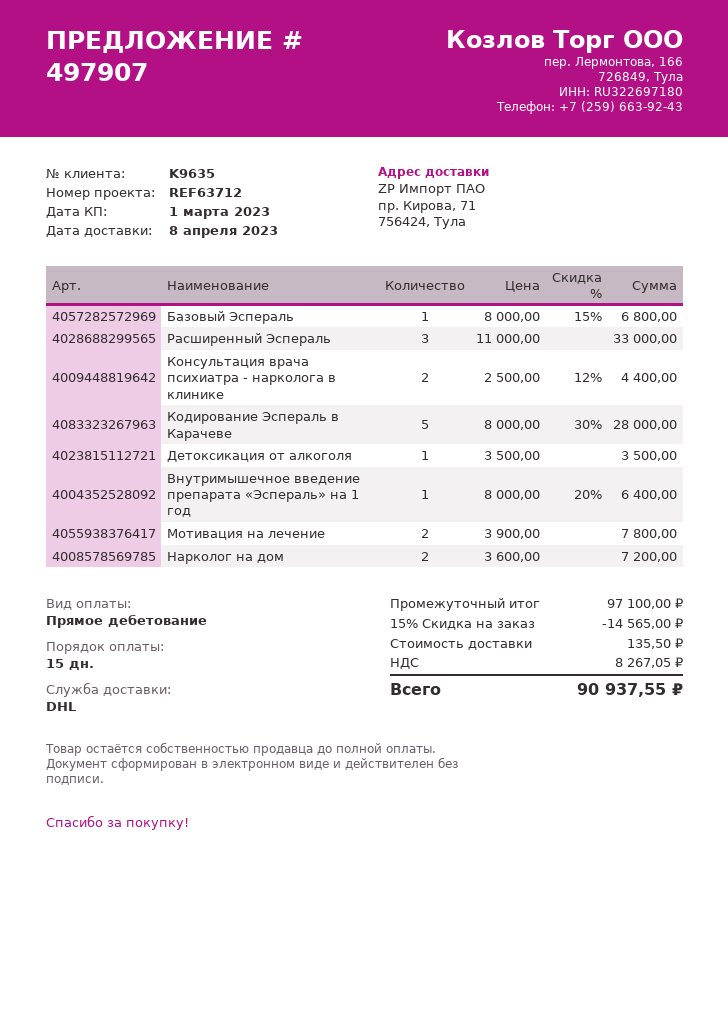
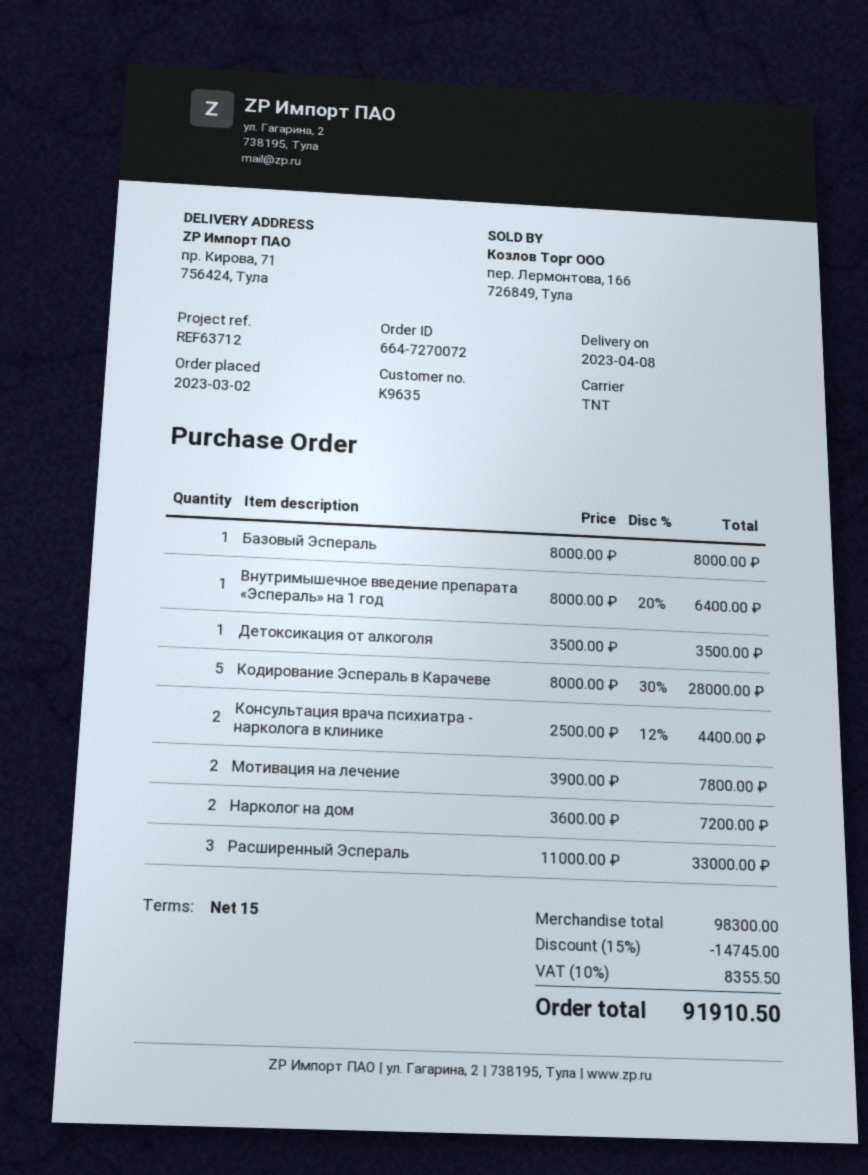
shipping method: DHL -> TNT
Базовый Эспераль: 1 x 8000.00 - 15% = 6800.00 -> 1 x 8000.00 = 8000.00
subtotal: 97100.00 -> 98300.00
discount: 15% = 14565.00 -> 15% = 14745.00
shipping: 135.50 -> none
tax: 8267.05 -> 8355.50
total: 90937.55 -> 91910.50

